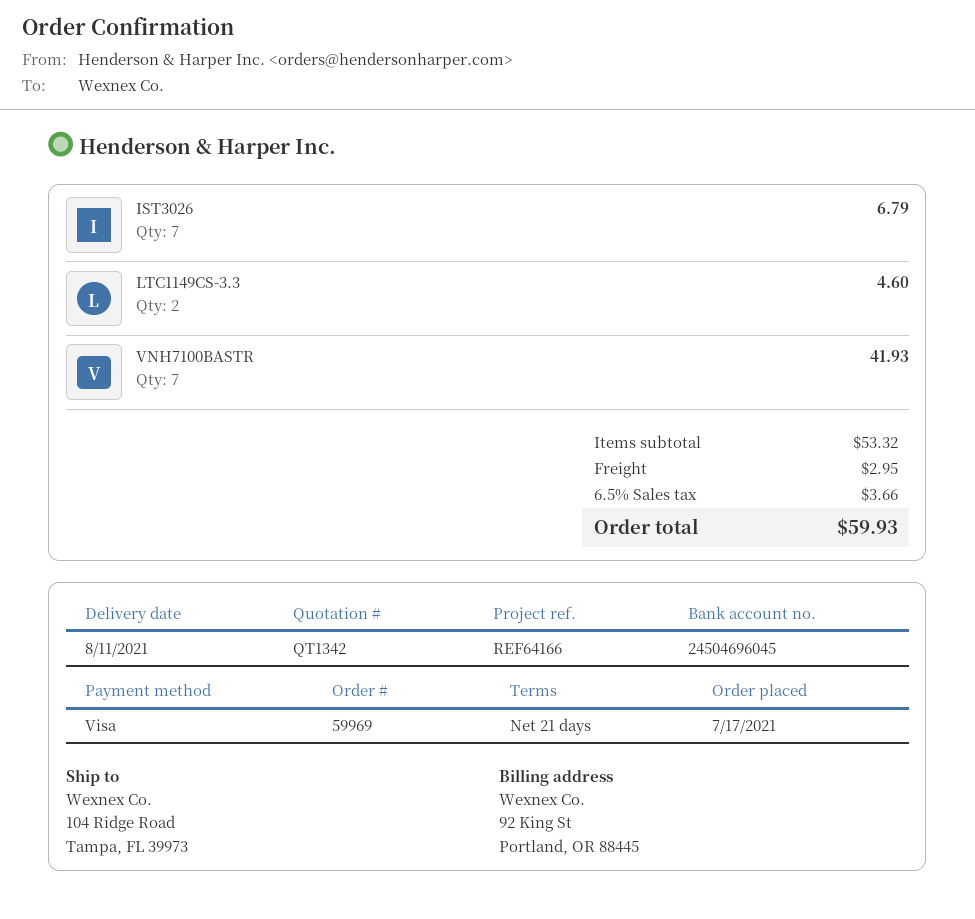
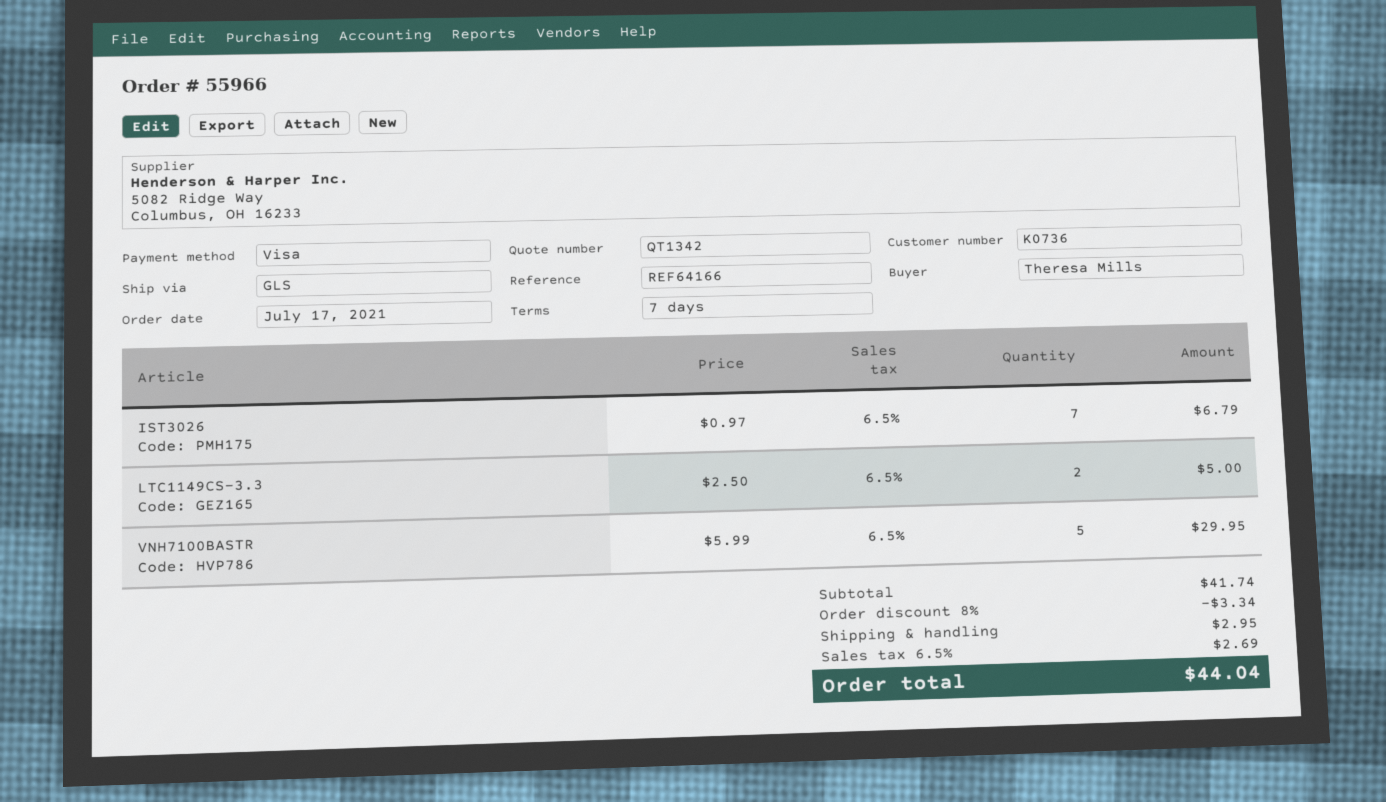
order number: 59969 -> 55966
payment terms: 21 days -> 7 days
LTC1149CS-3.3: 2 for 4.60 -> 2 for 5.00
VNH7100BASTR: 7 for 41.93 -> 5 for 29.95
subtotal: 53.32 -> 41.74
discount: none -> 8% = 3.34
tax: 6.5% = 3.66 -> 6.5% = 2.69
total: 59.93 -> 44.04

